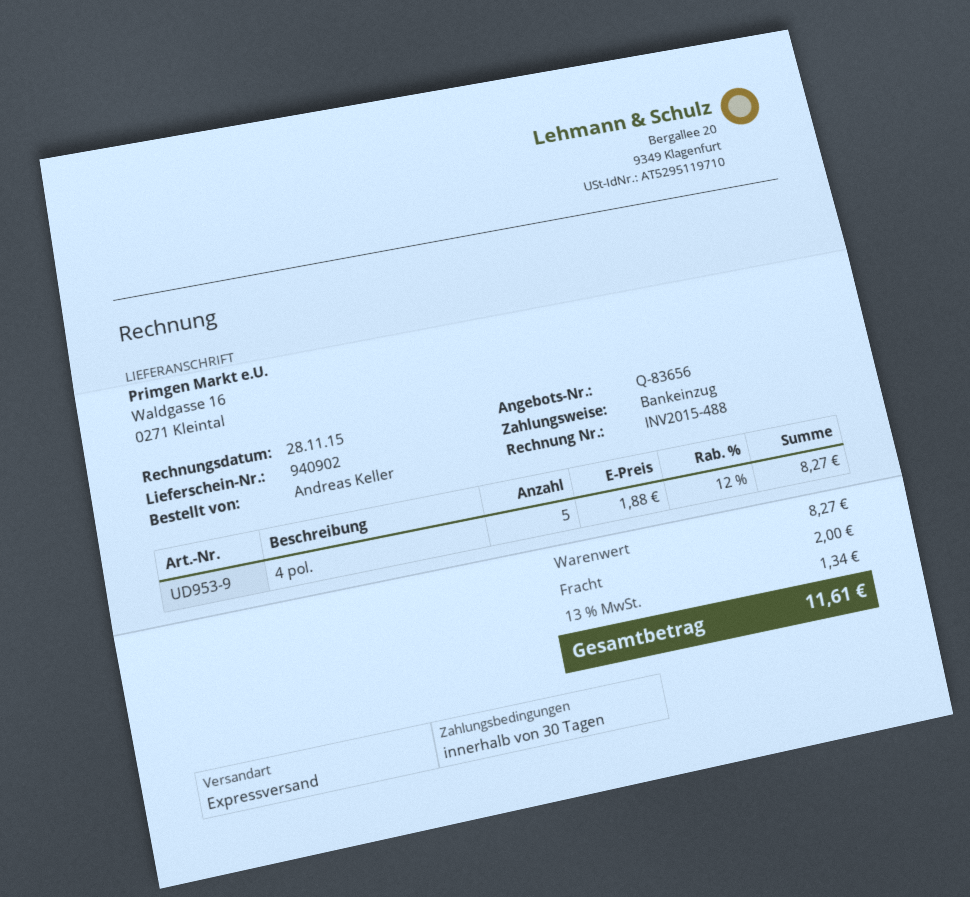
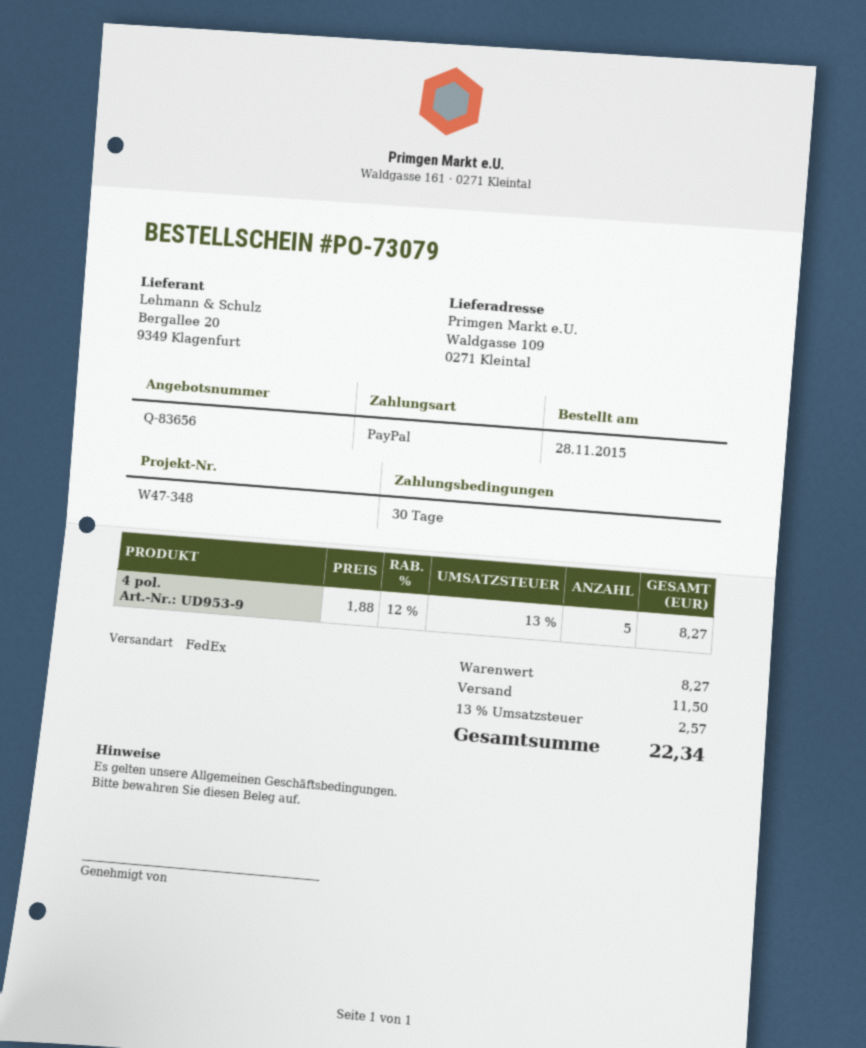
payment method: direct debit -> PayPal
shipping method: express -> FedEx
ship to: Waldgasse 16, 0271 Kleintal -> Waldgasse 109, 0271 Kleintal
shipping: 2.00 -> 11.50
tax: 13% = 1.34 -> 13% = 2.57
total: 11.61 -> 22.34

